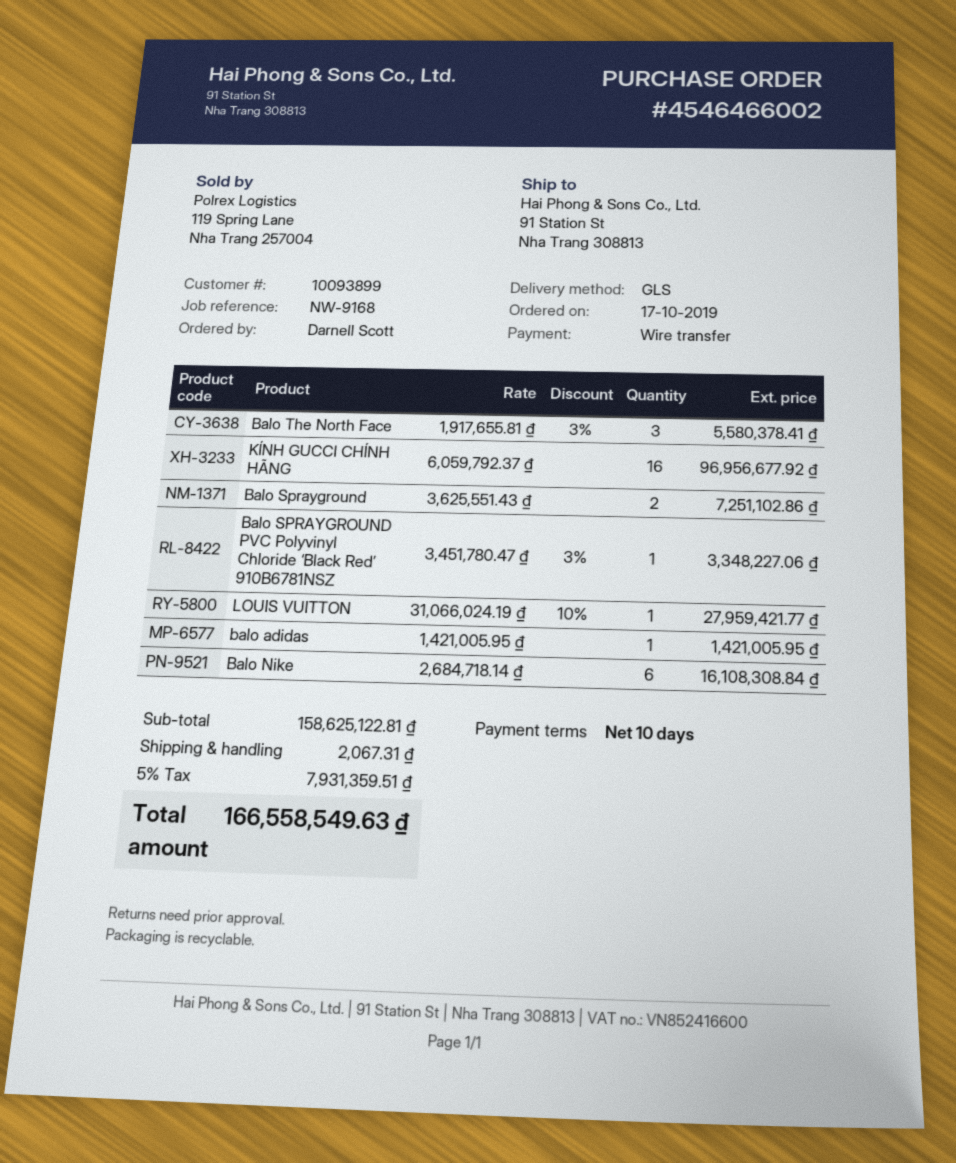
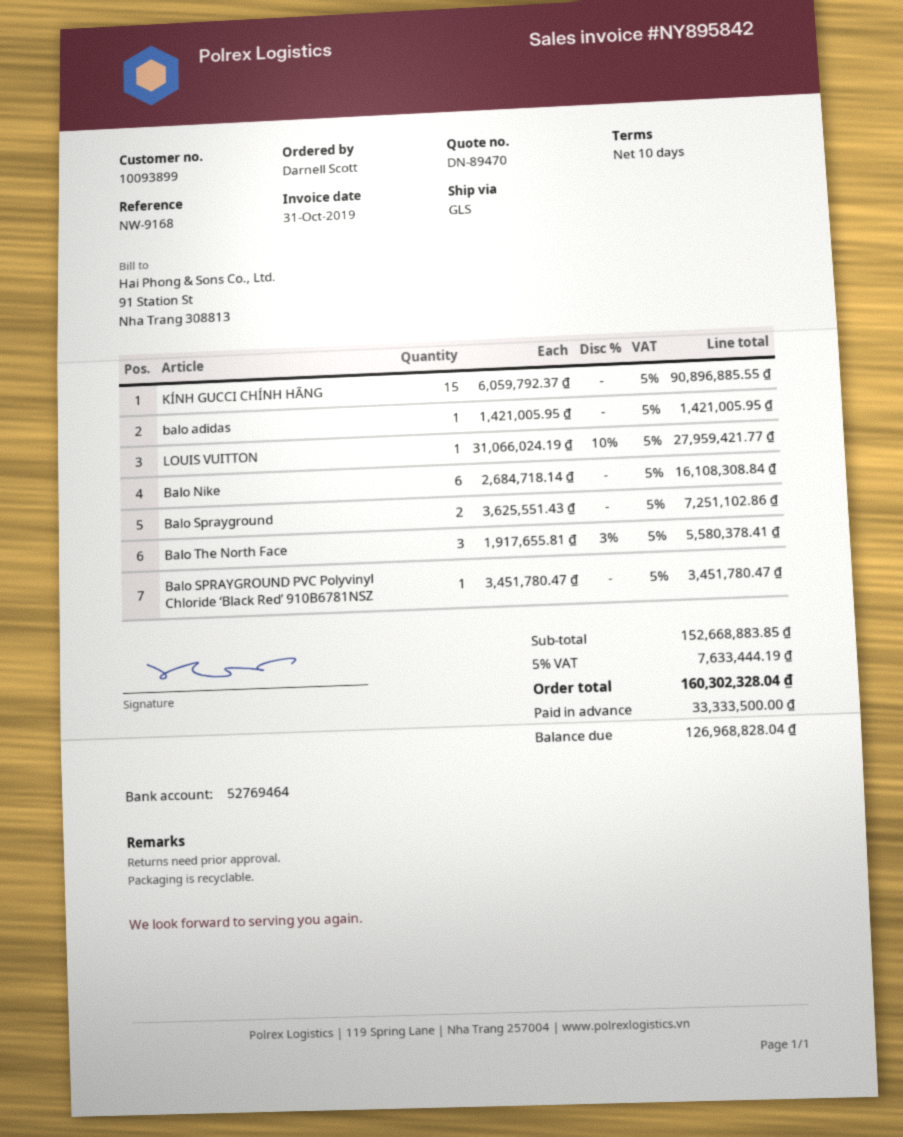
KÍNH GUCCI CHÍNH HÃNG: 16 x 6059792.37 = 96956677.92 -> 15 x 6059792.37 = 90896885.55
Balo SPRAYGROUND PVC Polyvinyl Chloride ‘Black Red’ 910B6781NSZ: 1 x 3451780.47 - 3% = 3348227.06 -> 1 x 3451780.47 = 3451780.47
subtotal: 158625122.81 -> 152668883.85
shipping: 2067.31 -> none
tax: 5% = 7931359.51 -> 5% = 7633444.19
total: 166558549.63 -> 160302328.04

